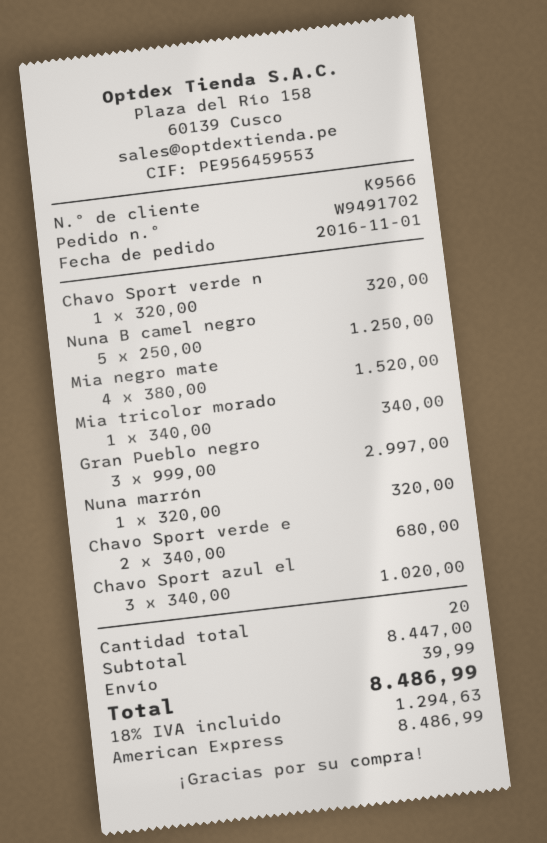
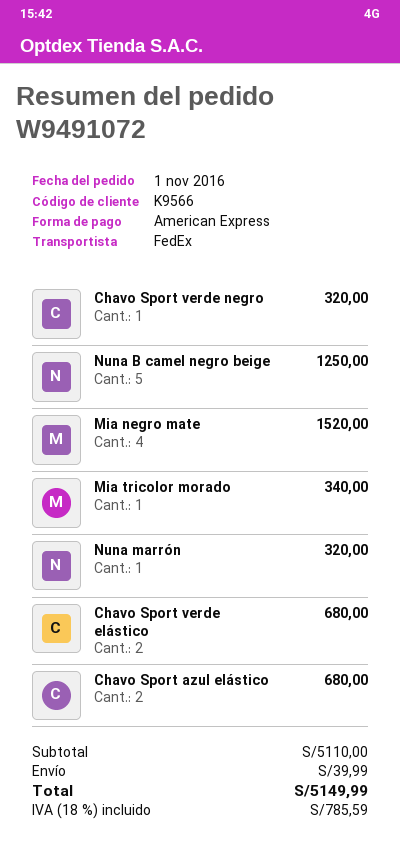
order number: W9491702 -> W9491072
Gran Pueblo negro: 3 for 2997.00 -> none
Chavo Sport azul el: 3 for 1020.00 -> 2 for 680.00
subtotal: 8447.00 -> 5110.00
tax: 18% = 1294.63 -> 18% = 785.59
total: 8486.99 -> 5149.99

